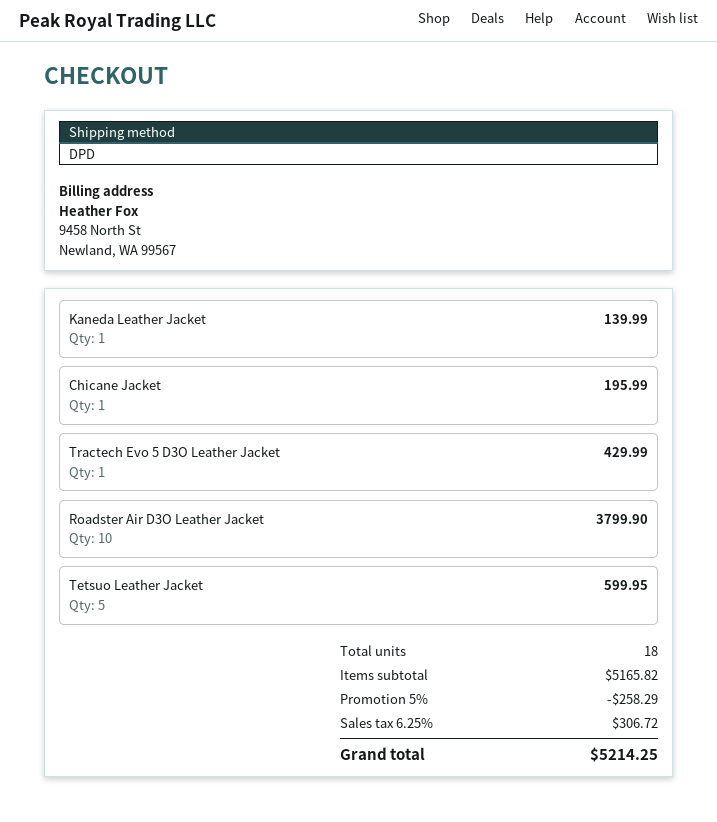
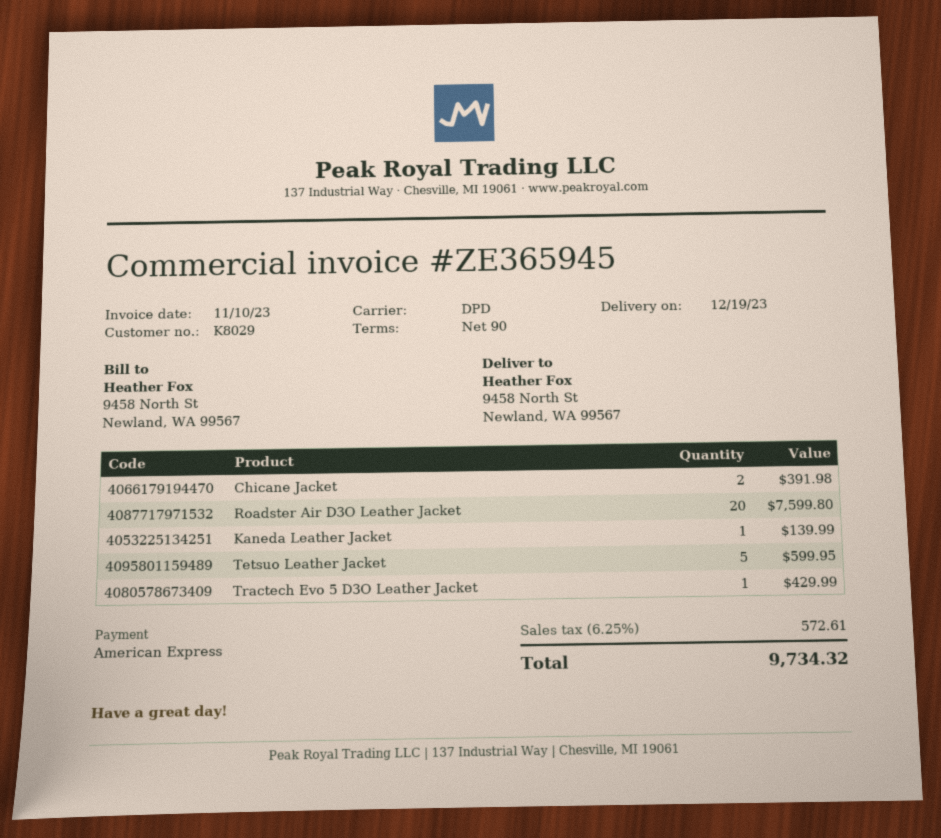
Chicane Jacket: 1 for 195.99 -> 2 for 391.98
Roadster Air D3O Leather Jacket: 10 for 3799.90 -> 20 for 7599.80
discount: 5% = 258.29 -> none
tax: 6.25% = 306.72 -> 6.25% = 572.61
total: 5214.25 -> 9734.32

